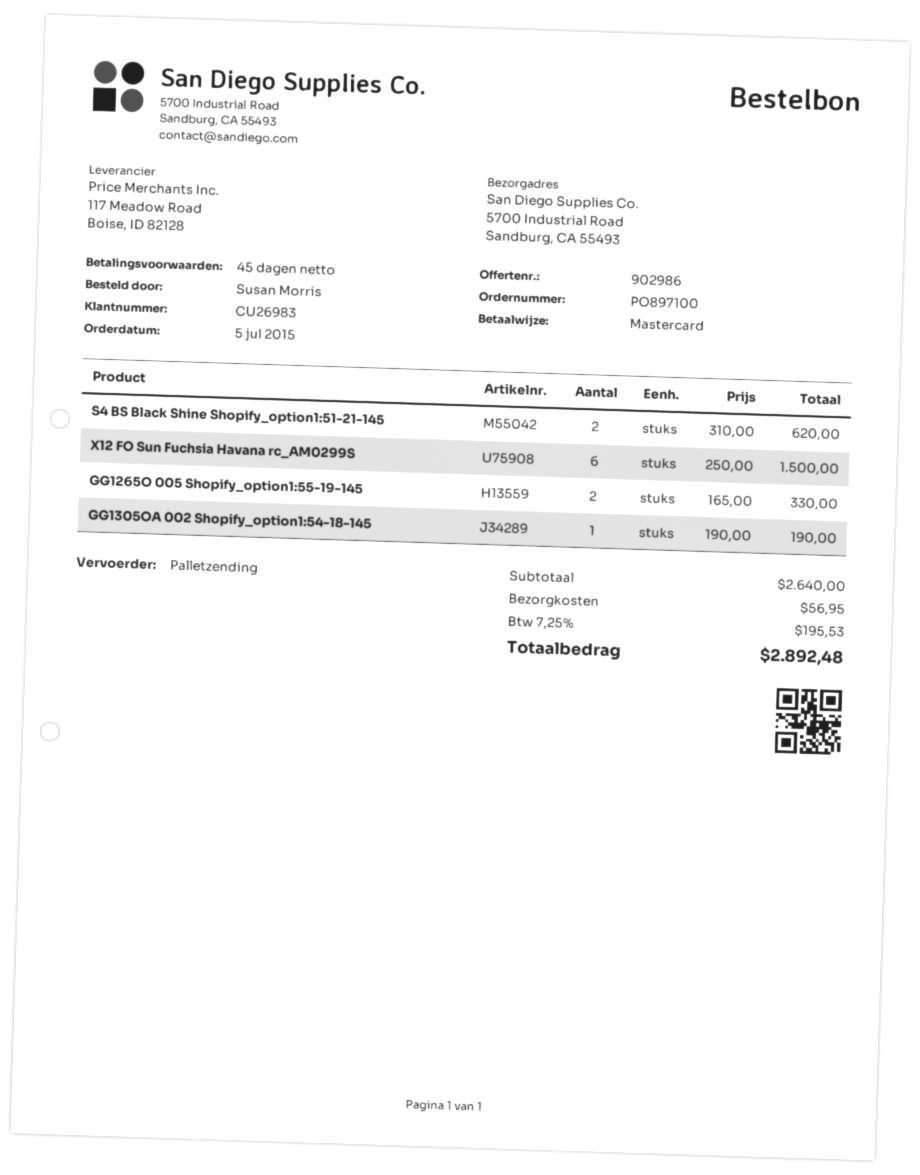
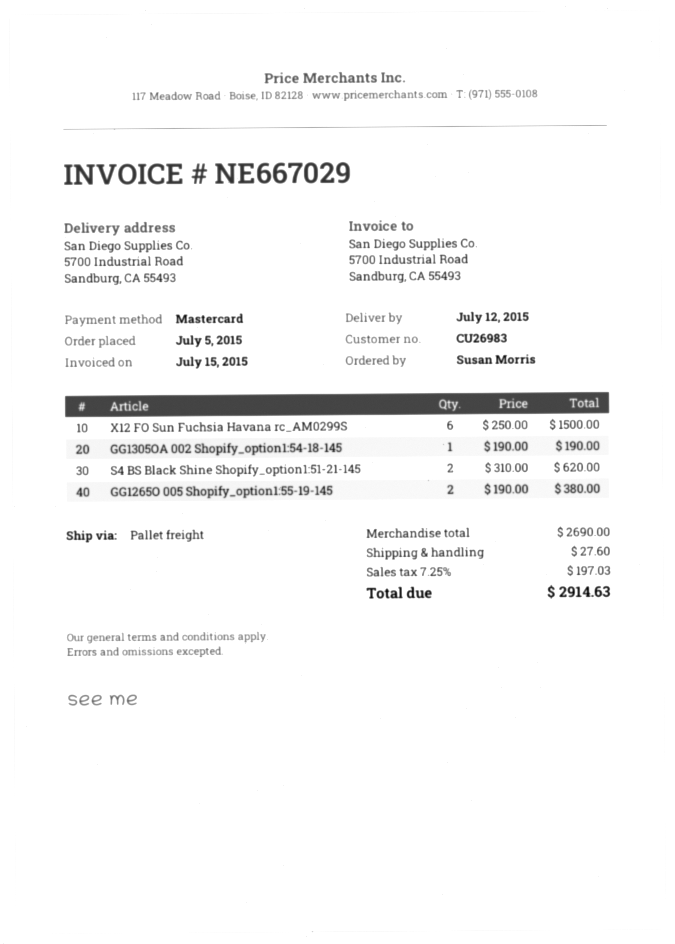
GG1265O 005 Shopify_option1:55-19-145: 2 x 165.00 = 330.00 -> 2 x 190.00 = 380.00
subtotal: 2640.00 -> 2690.00
shipping: 56.95 -> 27.60
tax: 7.25% = 195.53 -> 7.25% = 197.03
total: 2892.48 -> 2914.63

